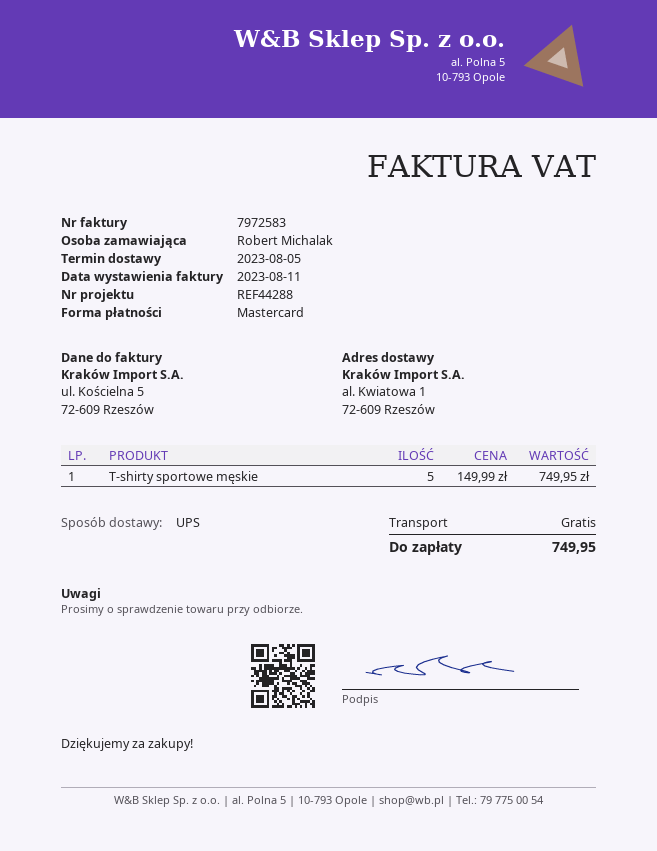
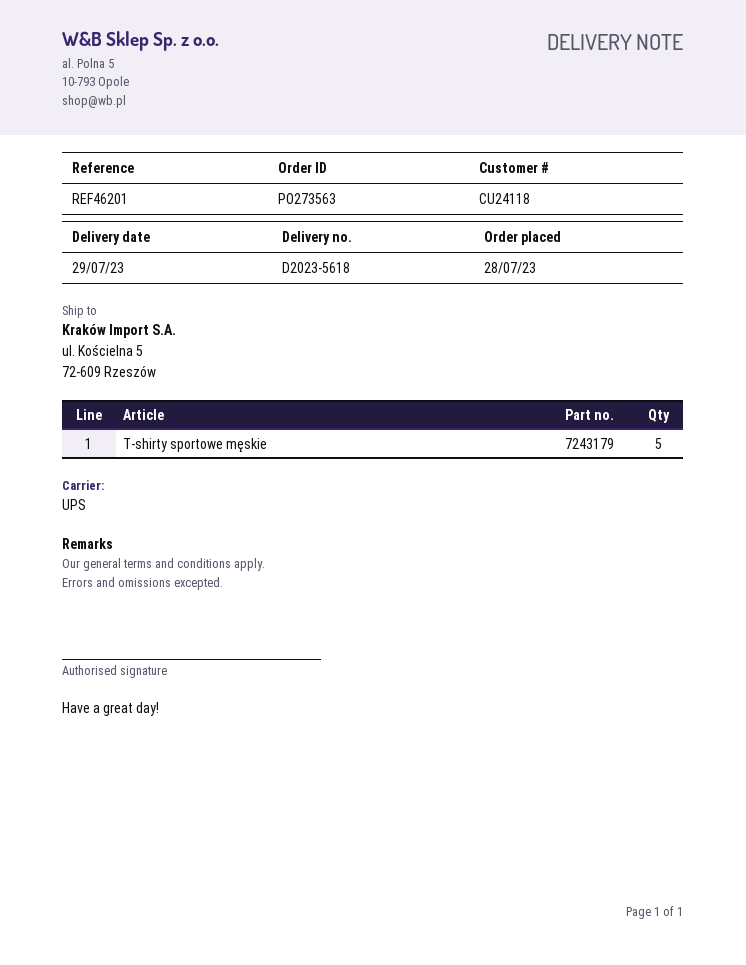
delivery date: 2023-08-05 -> 2023-07-29
reference: REF44288 -> REF46201
ship to: al. Kwiatowa 1, 72-609 Rzeszów -> ul. Kościelna 5, 72-609 Rzeszów

